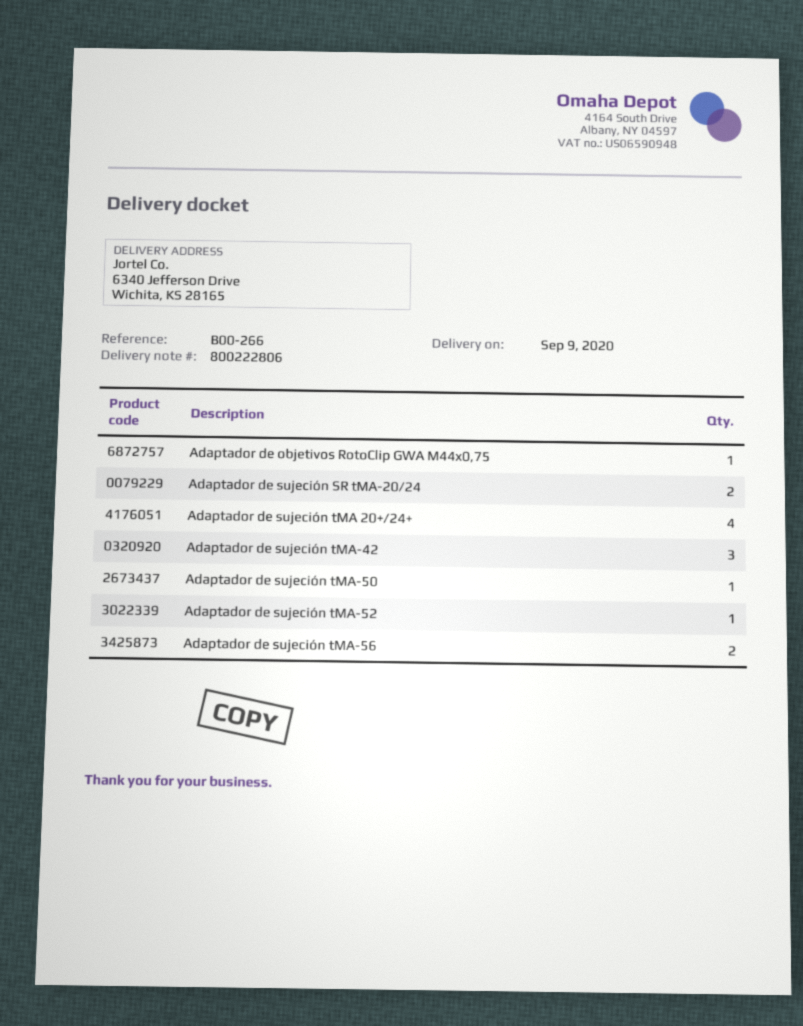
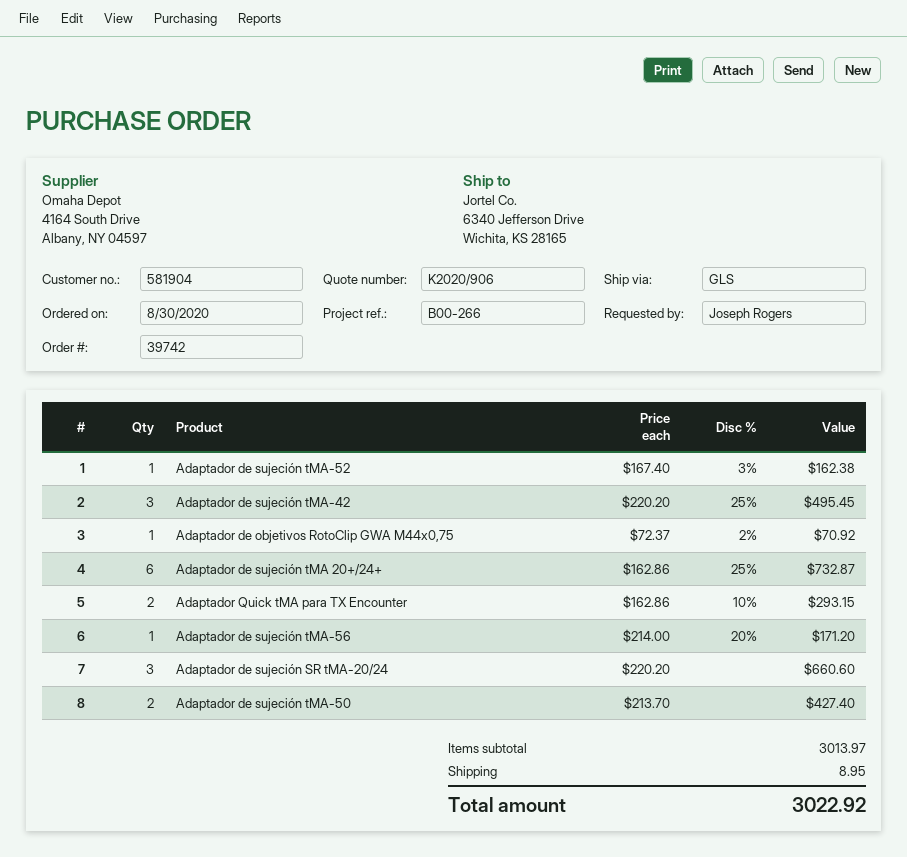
Adaptador de sujeción SR tMA-20/24: 2 -> 3
Adaptador de sujeción tMA 20+/24+: 4 -> 6
Adaptador de sujeción tMA-50: 1 -> 2
Adaptador de sujeción tMA-56: 2 -> 1
Adaptador Quick tMA para TX Encounter: none -> 2

